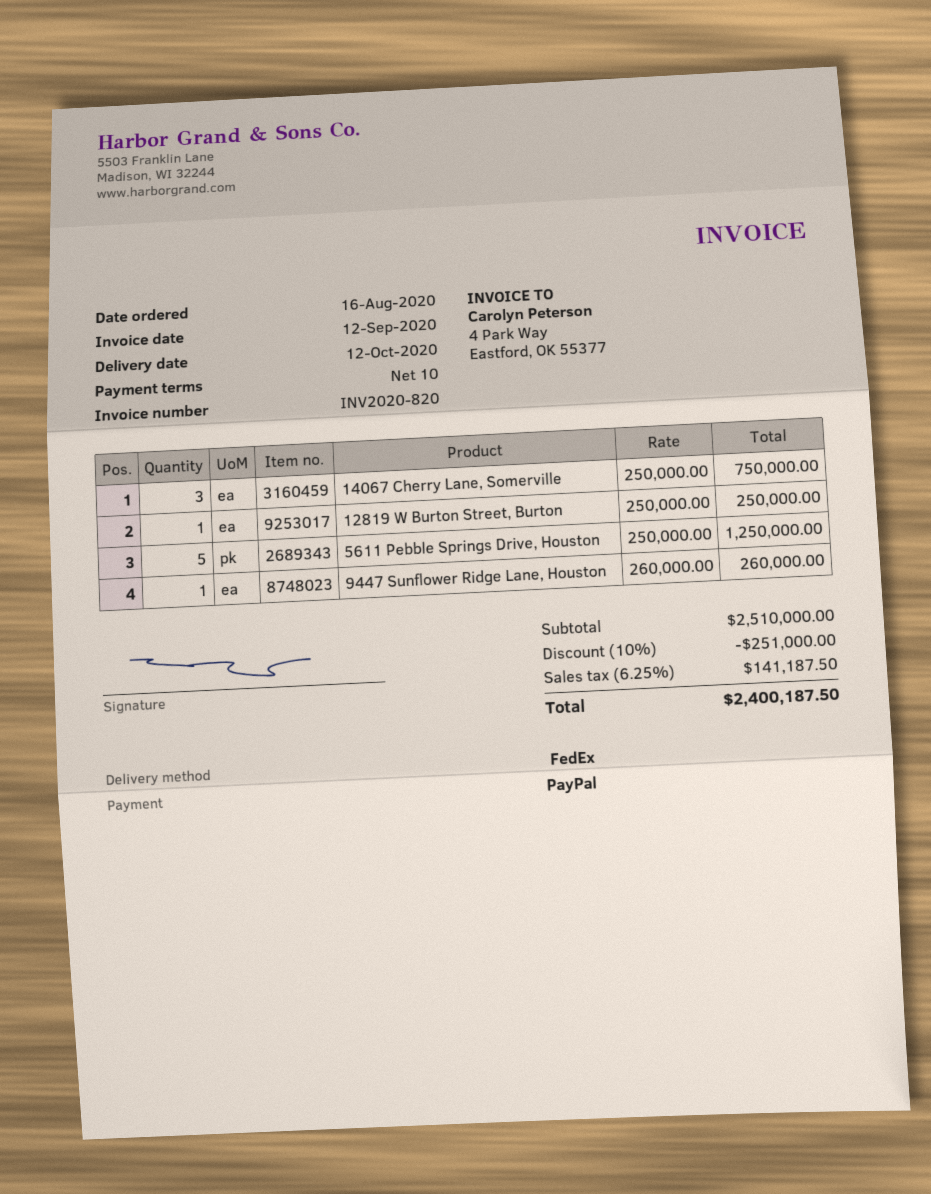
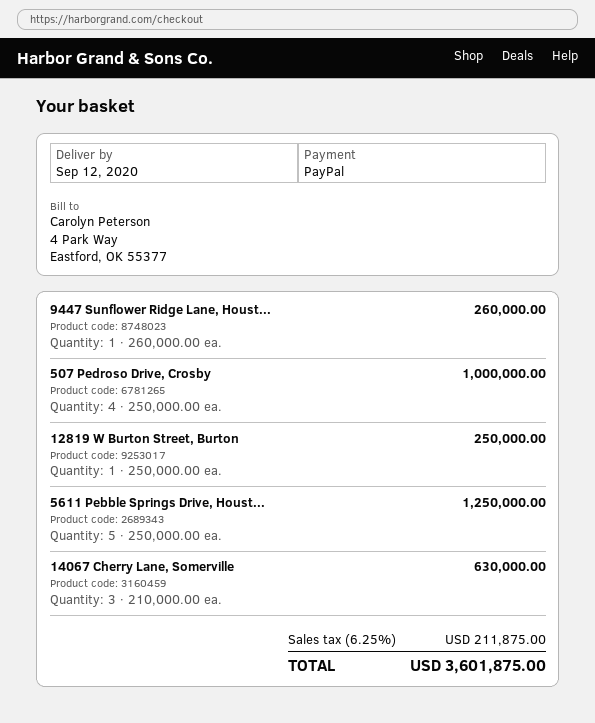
delivery date: 2020-10-12 -> 2020-09-12
14067 Cherry Lane, Somerville: 3 x 250000.00 = 750000.00 -> 3 x 210000.00 = 630000.00
507 Pedroso Drive, Crosby: none -> 4 x 250000.00 = 1000000.00
discount: 10% = 251000.00 -> none
tax: 6.25% = 141187.50 -> 6.25% = 211875.00
total: 2400187.50 -> 3601875.00

